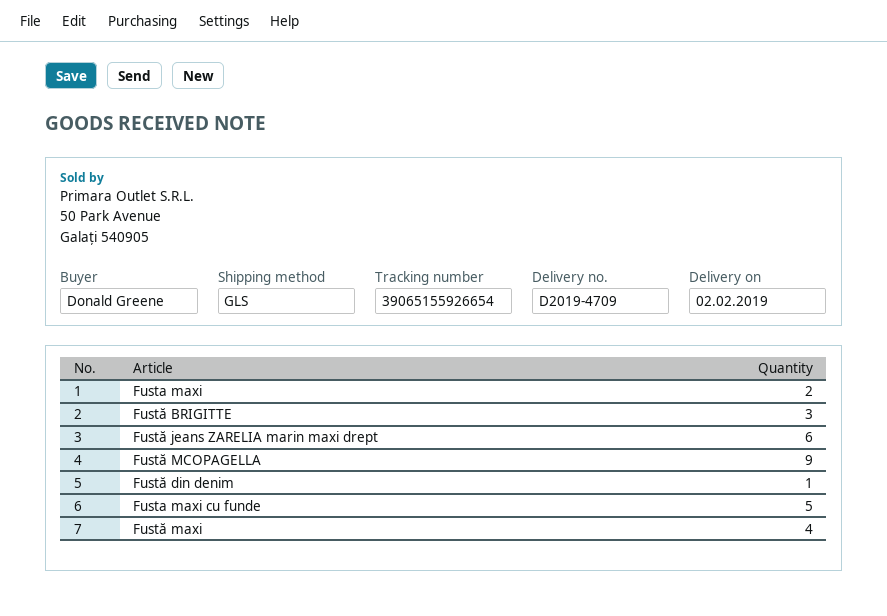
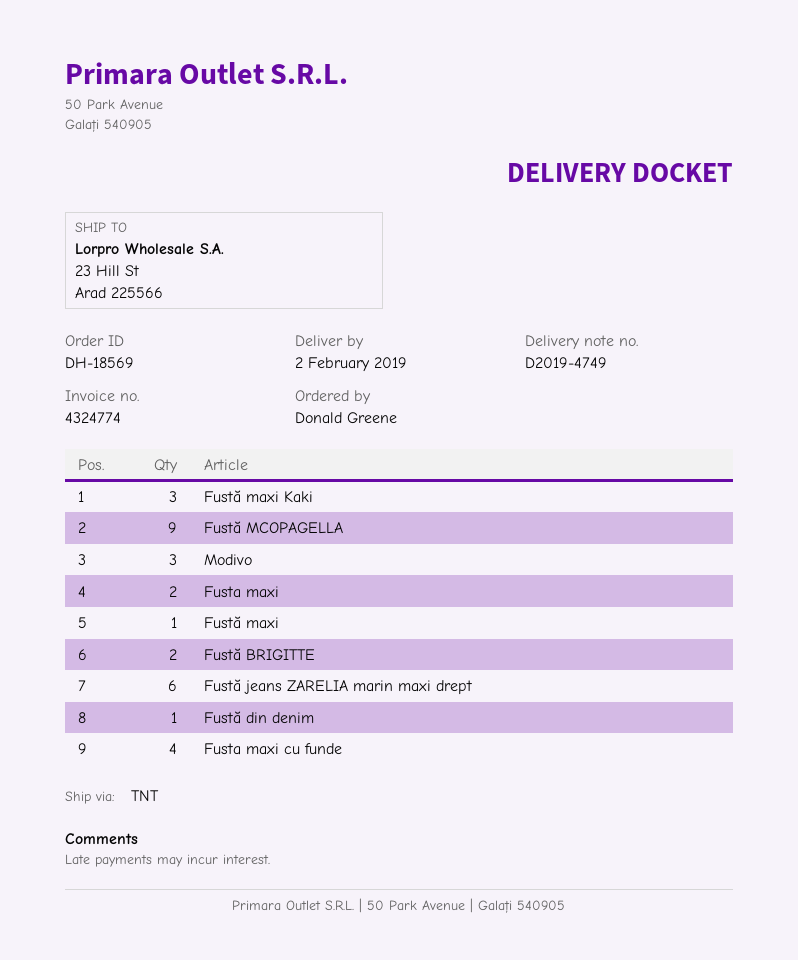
delivery note number: D2019-4709 -> D2019-4749
shipping method: GLS -> TNT
Fustă BRIGITTE: 3 -> 2
Fusta maxi cu funde: 5 -> 4
Fustă maxi: 4 -> 1
Fustă maxi Kaki: none -> 3
Modivo: none -> 3

